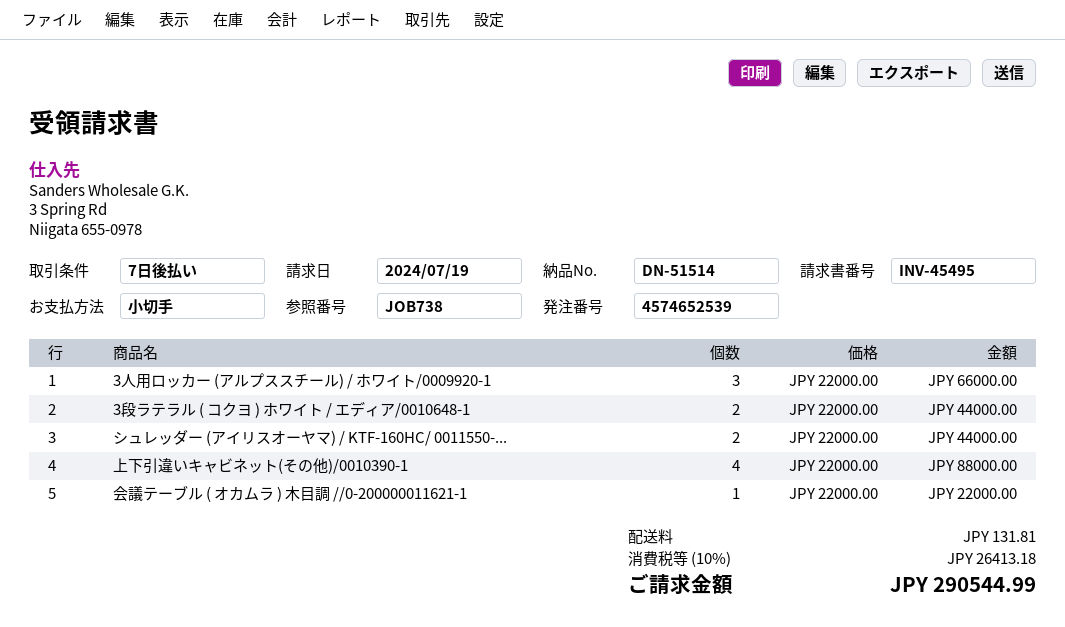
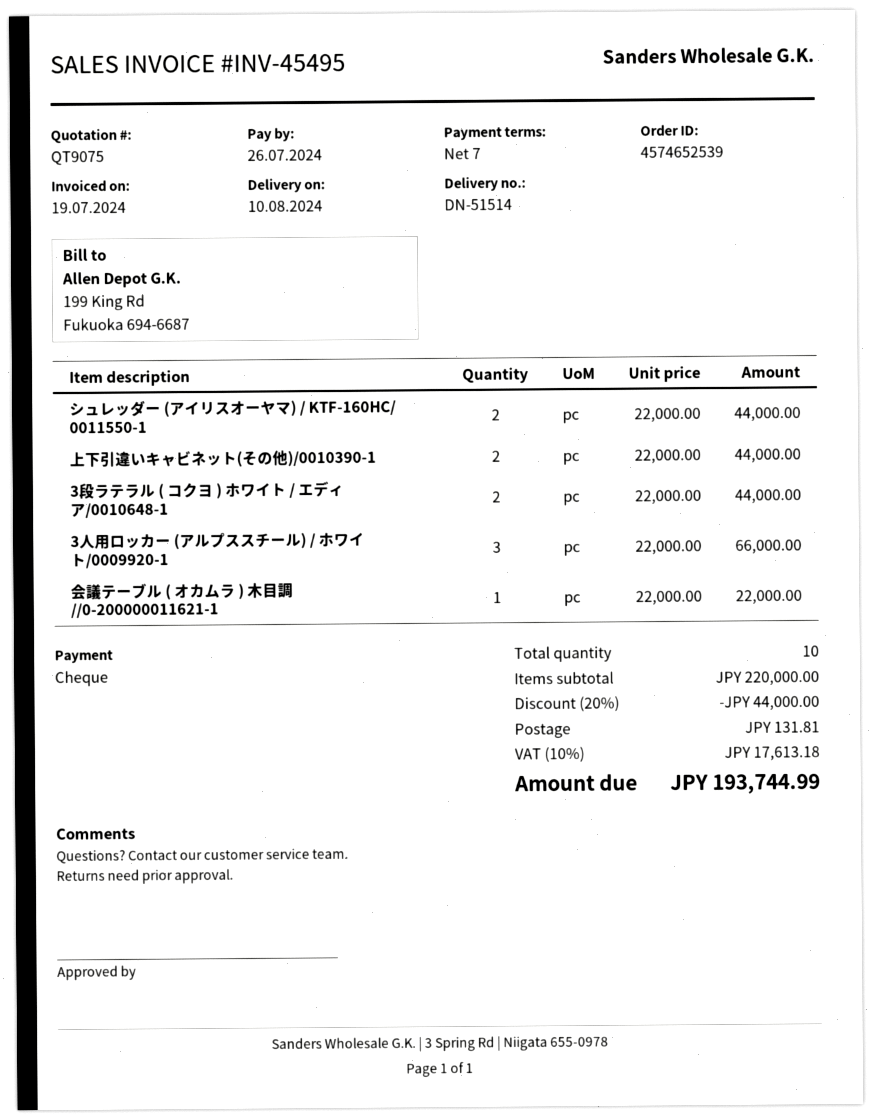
上下引違いキャビネット(その他)/0010390-1: 4 x 22000.00 = 88000.00 -> 2 x 22000.00 = 44000.00
discount: none -> 20% = 44000.00
tax: 10% = 26413.18 -> 10% = 17613.18
total: 290544.99 -> 193744.99

